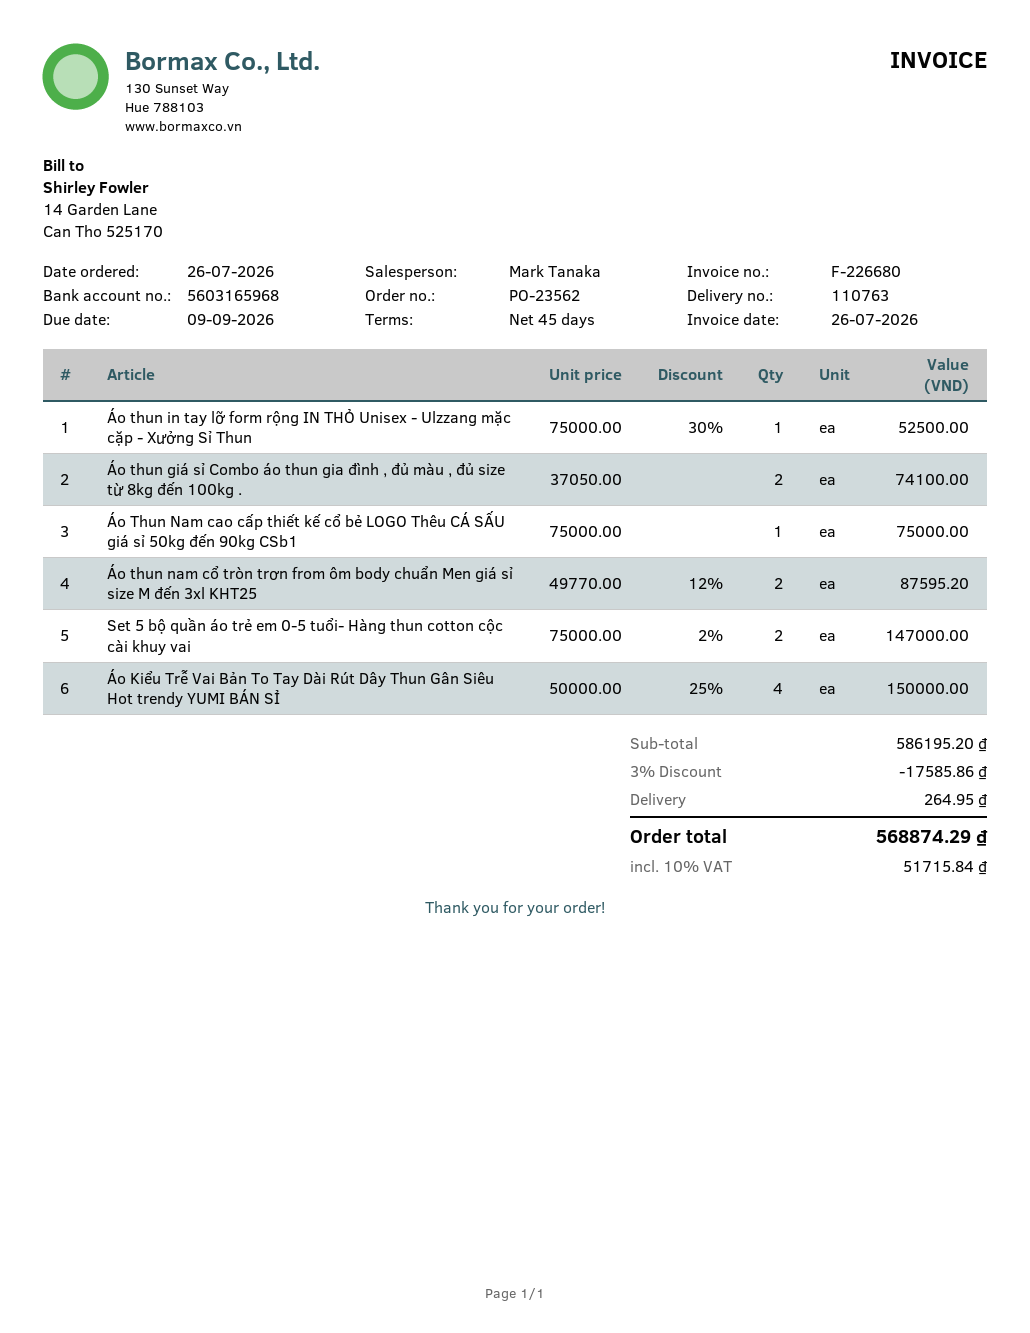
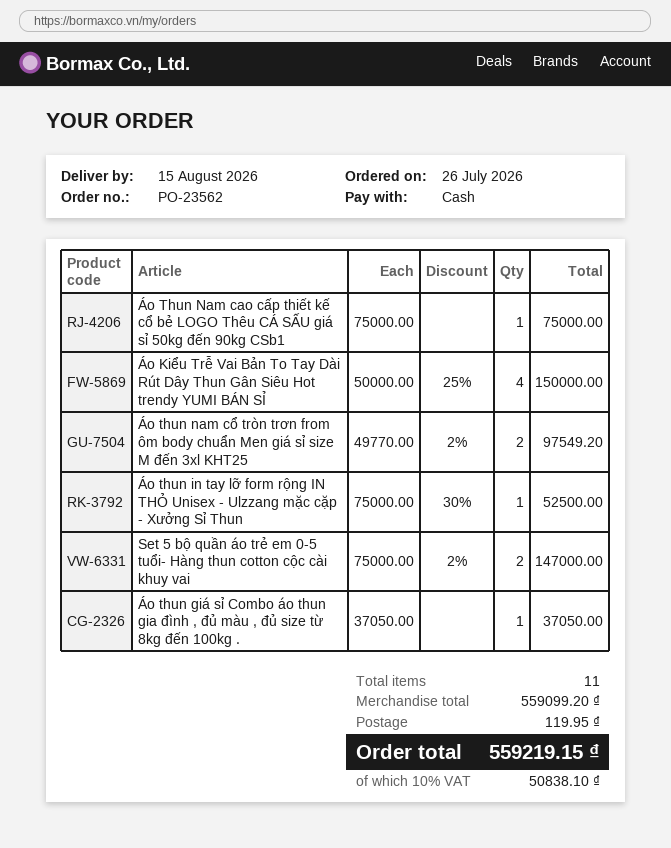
Áo thun giá sỉ Combo áo thun gia đình , đủ màu , đủ size từ 8kg đến 100kg .: 2 x 37050.00 = 74100.00 -> 1 x 37050.00 = 37050.00
Áo thun nam cổ tròn trơn from ôm body chuẩn Men giá sỉ size M đến 3xl KHT25: 2 x 49770.00 - 12% = 87595.20 -> 2 x 49770.00 - 2% = 97549.20
subtotal: 586195.20 -> 559099.20
discount: 3% = 17585.86 -> none
shipping: 264.95 -> 119.95
tax: 10% = 51715.84 -> 10% = 50838.10
total: 568874.29 -> 559219.15

